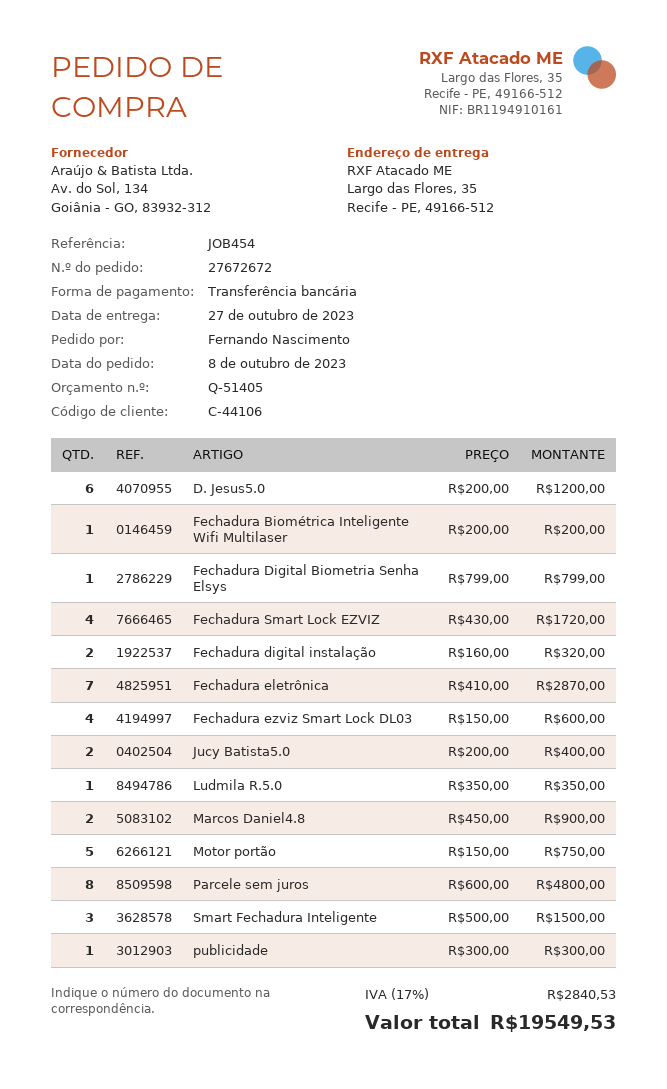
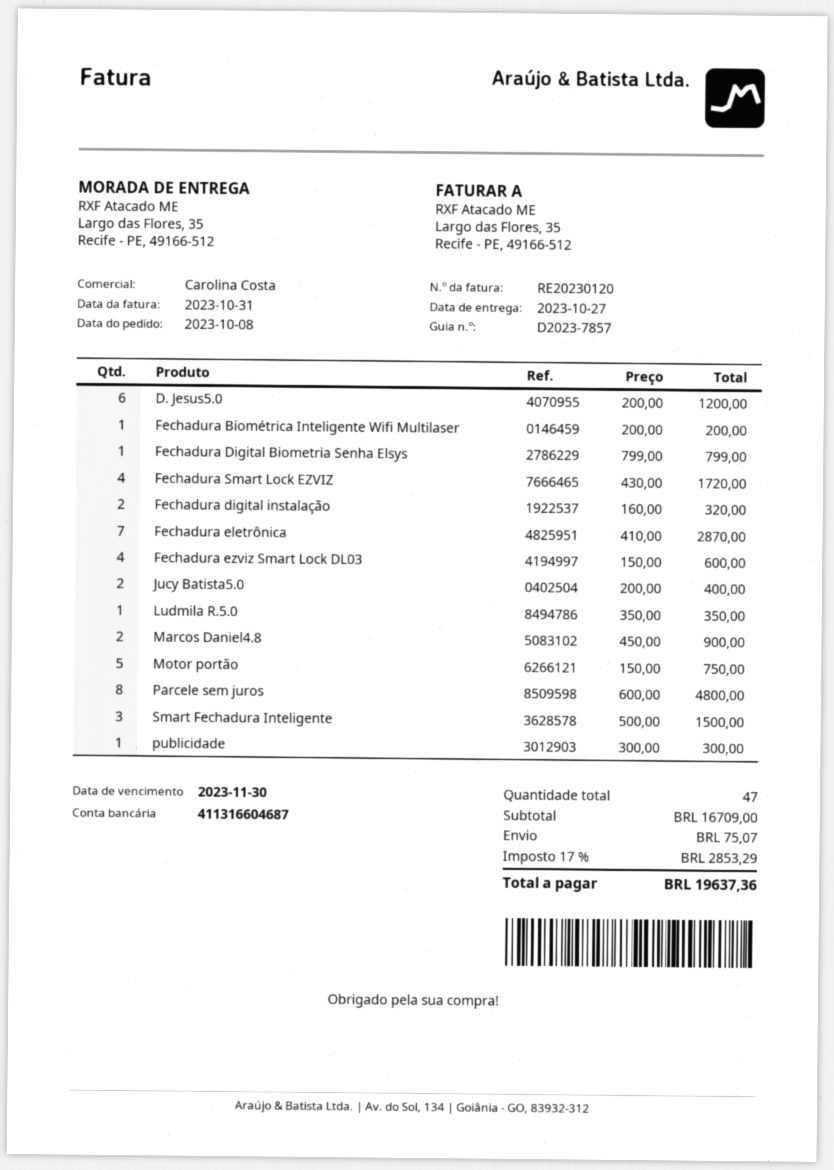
shipping: none -> 75.07
tax: 17% = 2840.53 -> 17% = 2853.29
total: 19549.53 -> 19637.36

